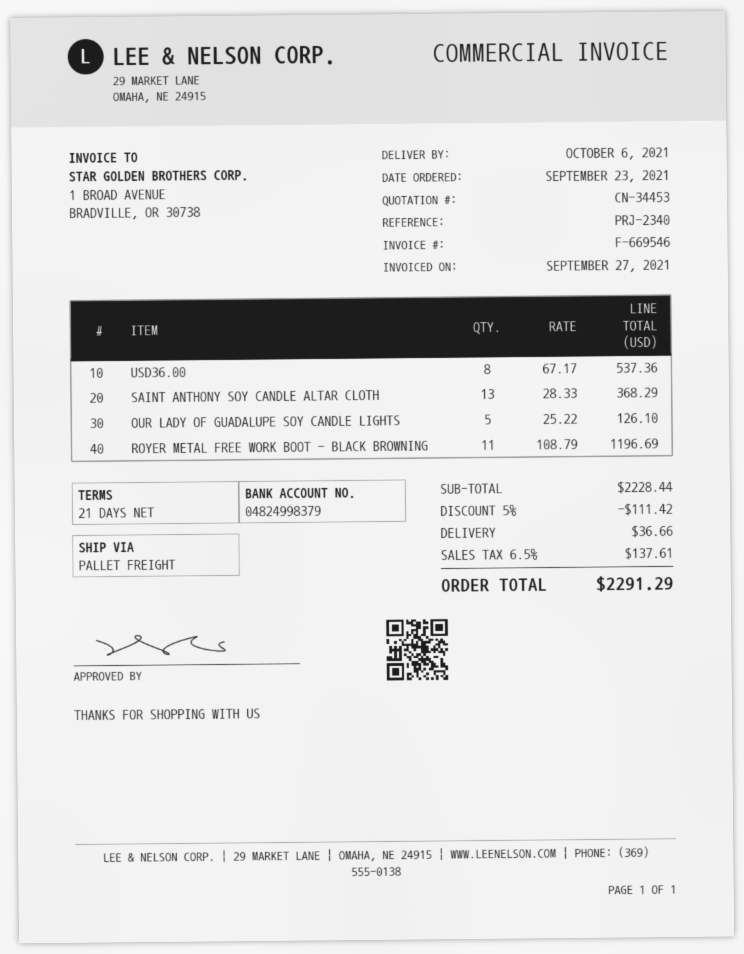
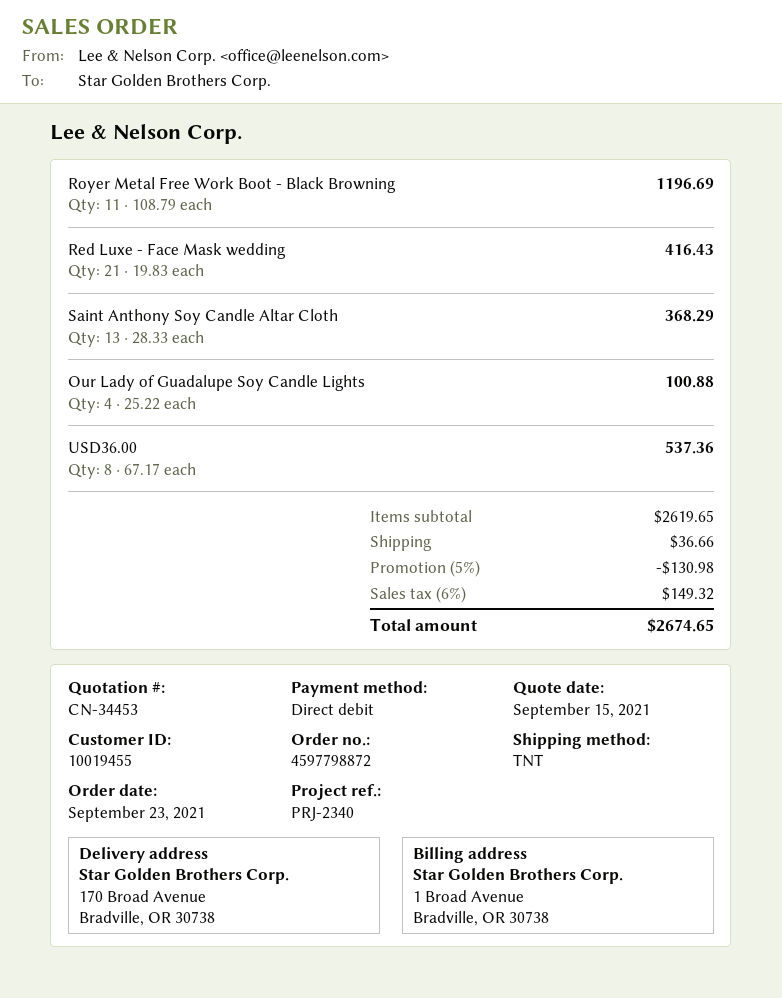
shipping method: pallet freight -> TNT
OUR LADY OF GUADALUPE SOY CANDLE LIGHTS: 5 x 25.22 = 126.10 -> 4 x 25.22 = 100.88
Red Luxe - Face Mask wedding: none -> 21 x 19.83 = 416.43
subtotal: 2228.44 -> 2619.65
discount: 5% = 111.42 -> 5% = 130.98
tax: 6.5% = 137.61 -> 6% = 149.32
total: 2291.29 -> 2674.65

